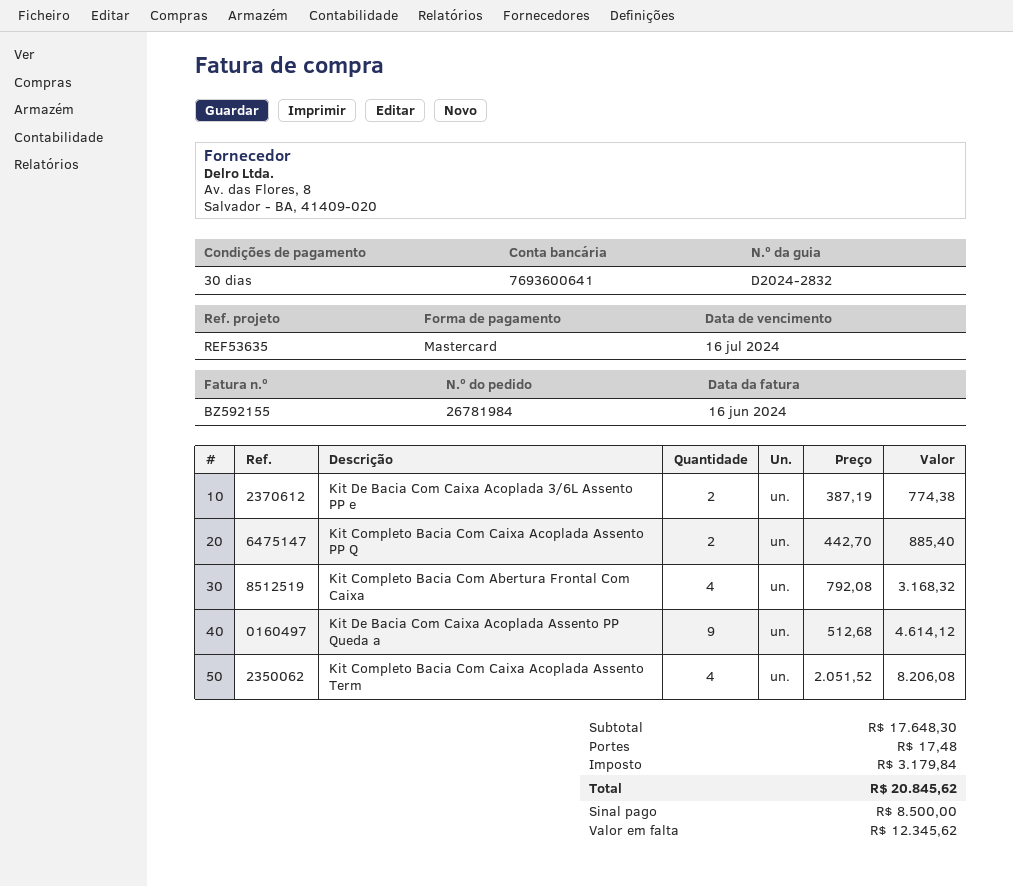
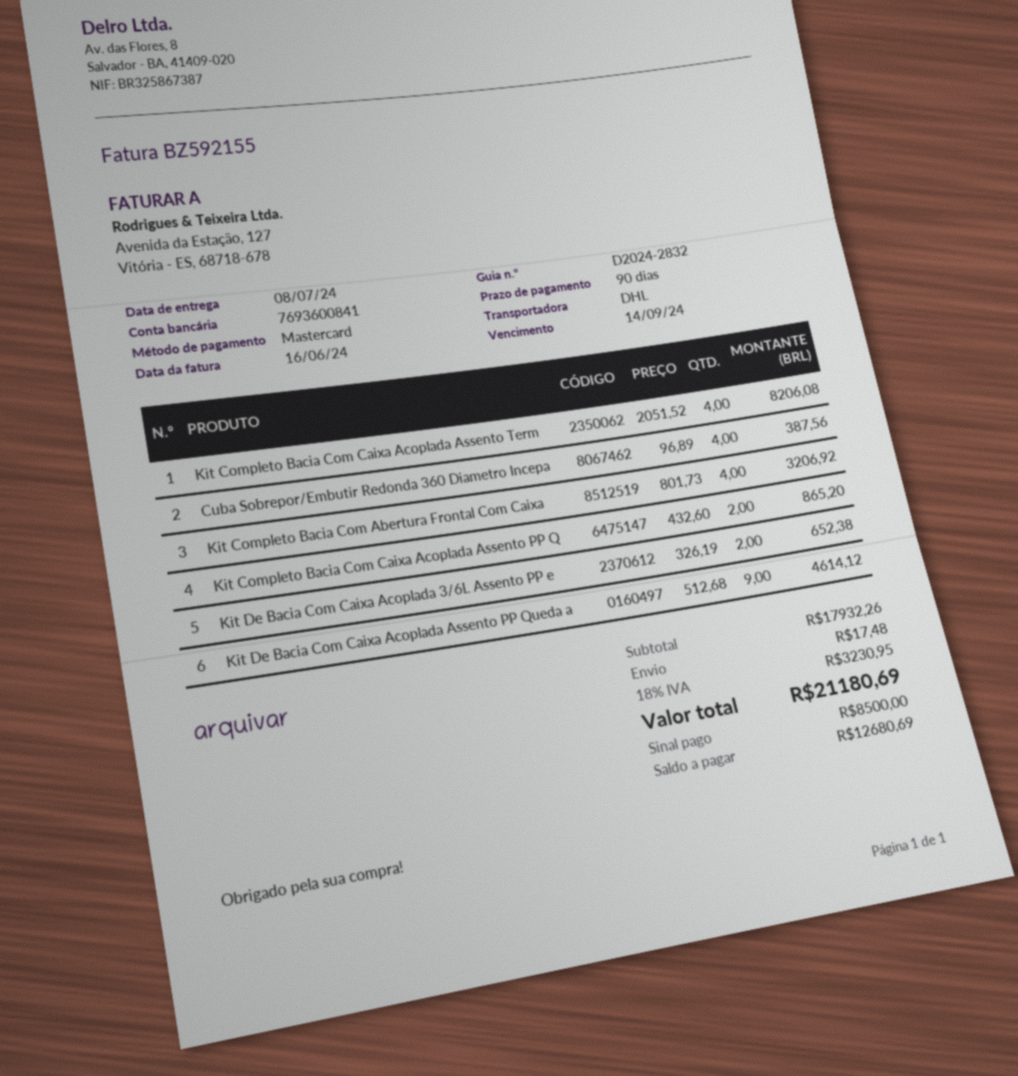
payment terms: 30 days -> 90 days
due date: 2024-07-16 -> 2024-09-14
bank account: 7693600641 -> 7693600841
Kit De Bacia Com Caixa Acoplada 3/6L Assento PP e: 2 x 387.19 = 774.38 -> 2 x 326.19 = 652.38
Kit Completo Bacia Com Caixa Acoplada Assento PP Q: 2 x 442.70 = 885.40 -> 2 x 432.60 = 865.20
Kit Completo Bacia Com Abertura Frontal Com Caixa: 4 x 792.08 = 3168.32 -> 4 x 801.73 = 3206.92
Cuba Sobrepor/Embutir Redonda 360 Diametro Incepa: none -> 4 x 96.89 = 387.56
subtotal: 17648.30 -> 17932.26
tax: 3179.84 -> 3230.95
total: 20845.62 -> 21180.69
balance: 12345.62 -> 12680.69

